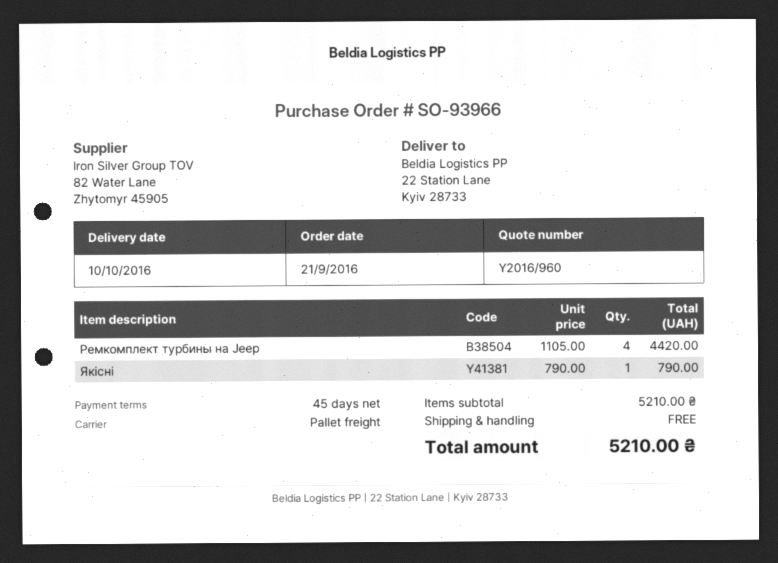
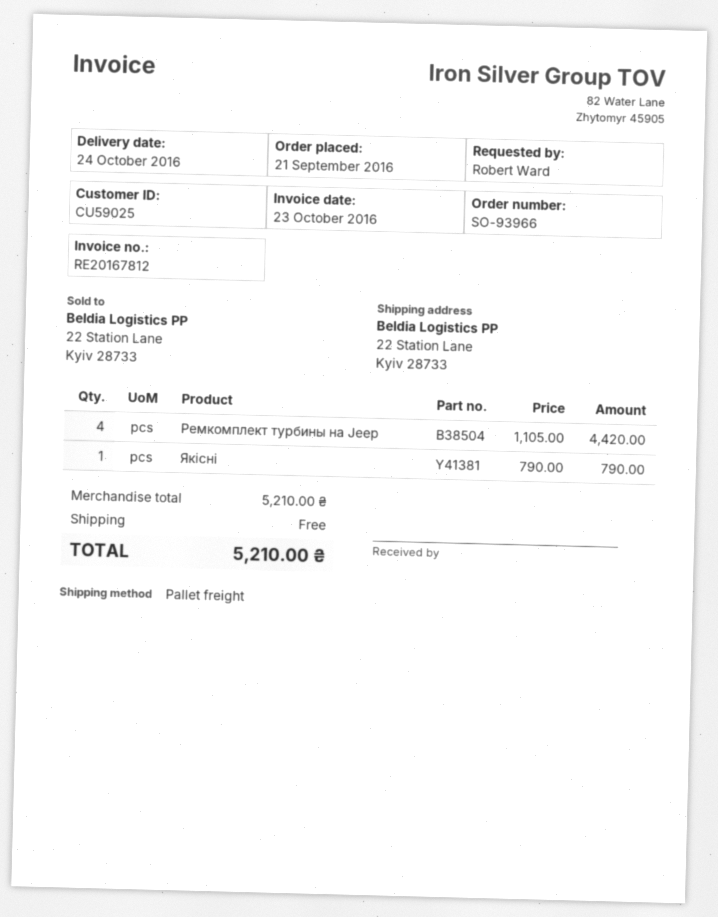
delivery date: 2016-10-10 -> 2016-10-24

